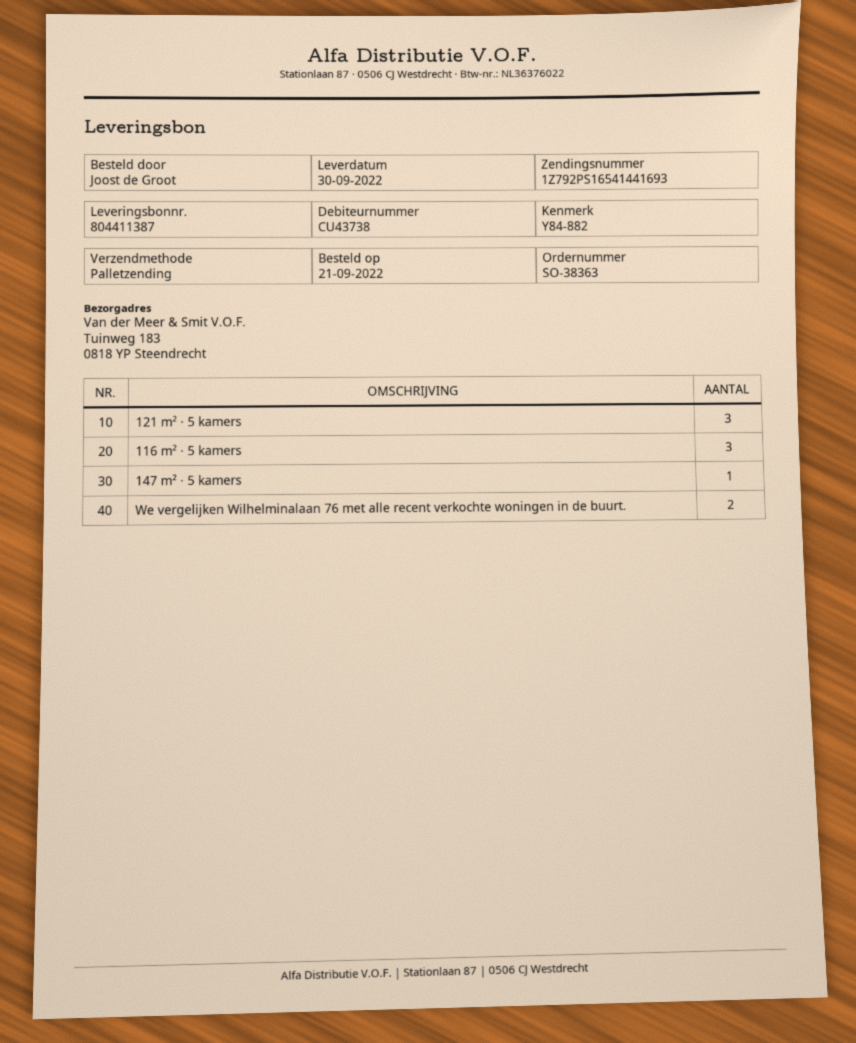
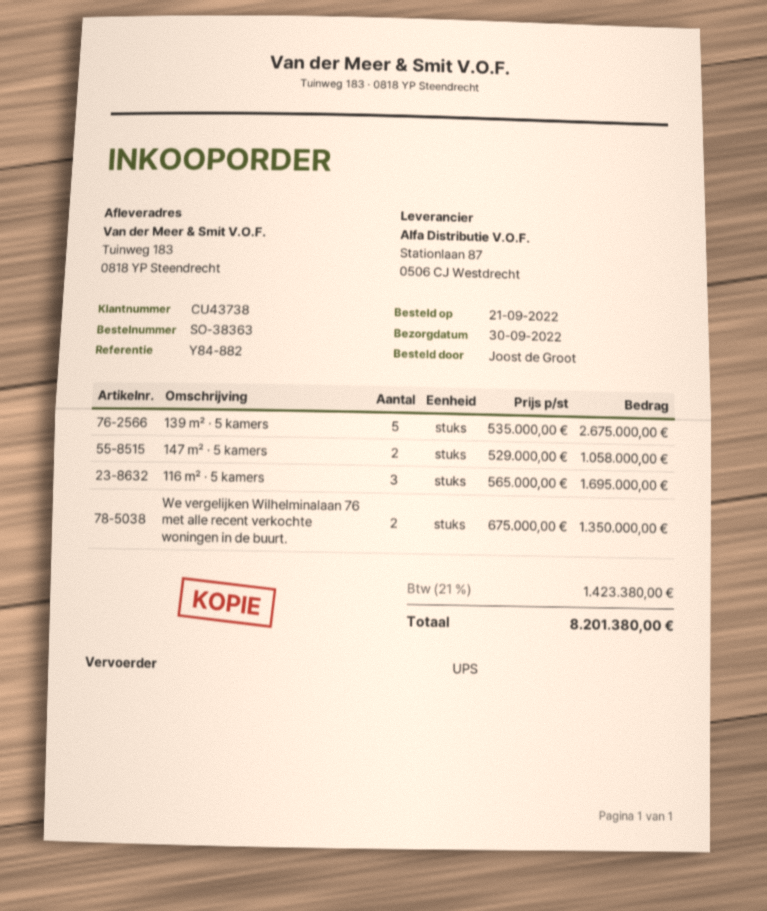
shipping method: pallet freight -> UPS
121 m² · 5 kamers: 3 -> none
147 m² · 5 kamers: 1 -> 2
139 m² · 5 kamers: none -> 5

